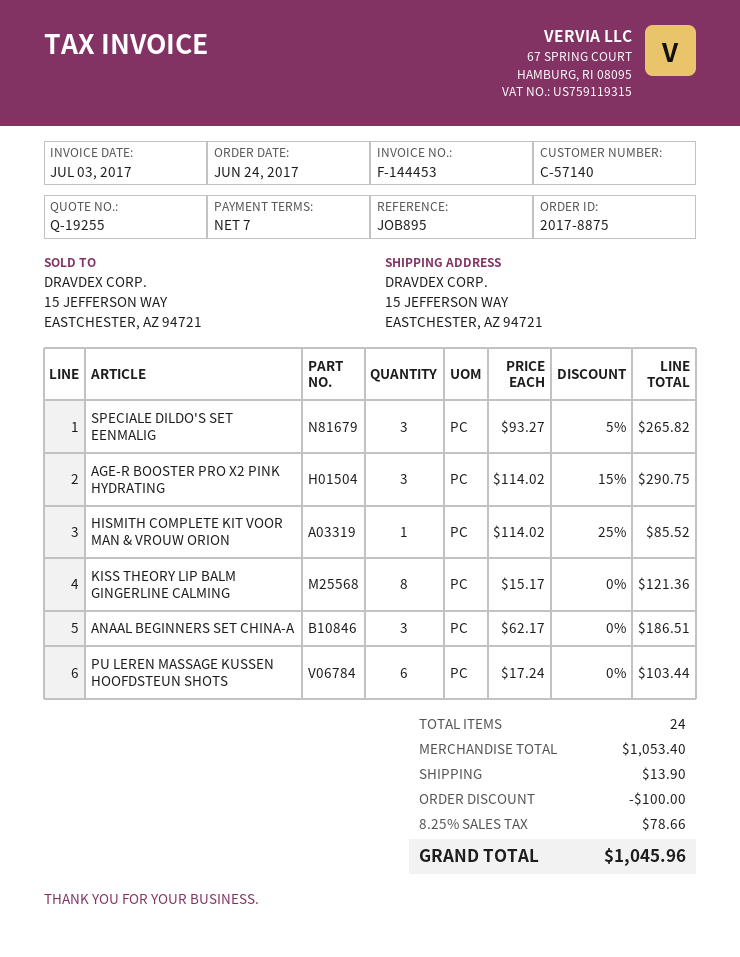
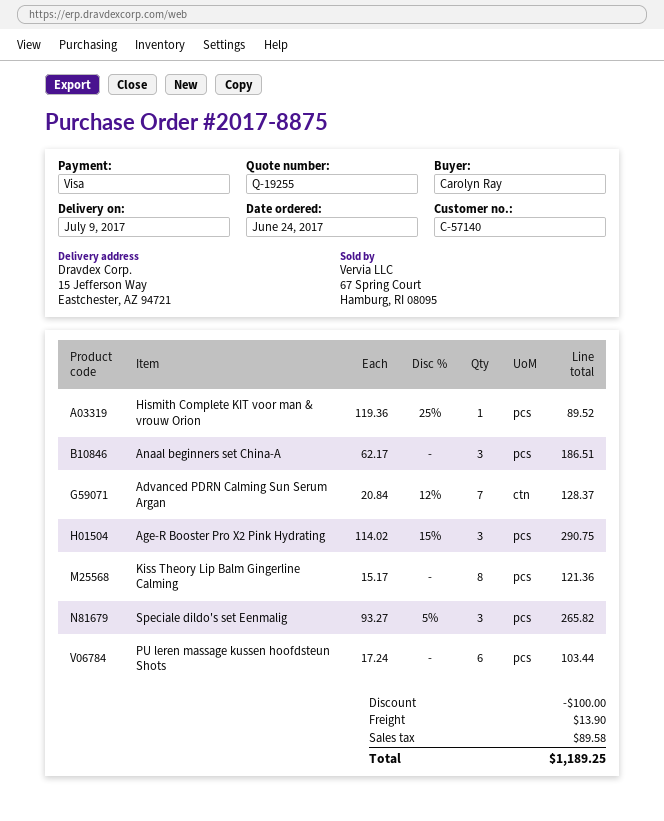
HISMITH COMPLETE KIT VOOR MAN & VROUW ORION: 1 x 114.02 - 25% = 85.52 -> 1 x 119.36 - 25% = 89.52
Advanced PDRN Calming Sun Serum Argan: none -> 7 x 20.84 - 12% = 128.37
tax: 78.66 -> 89.58
total: 1045.96 -> 1189.25

